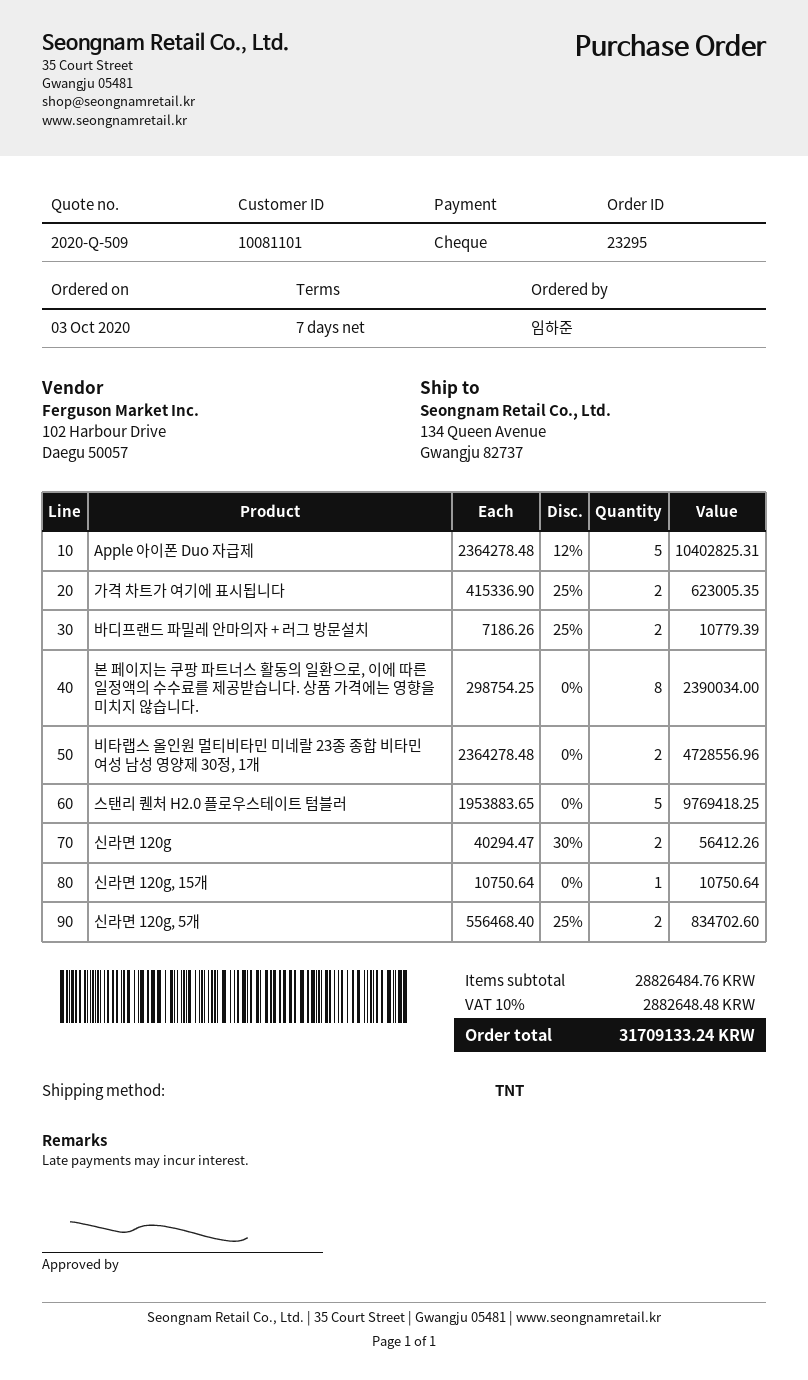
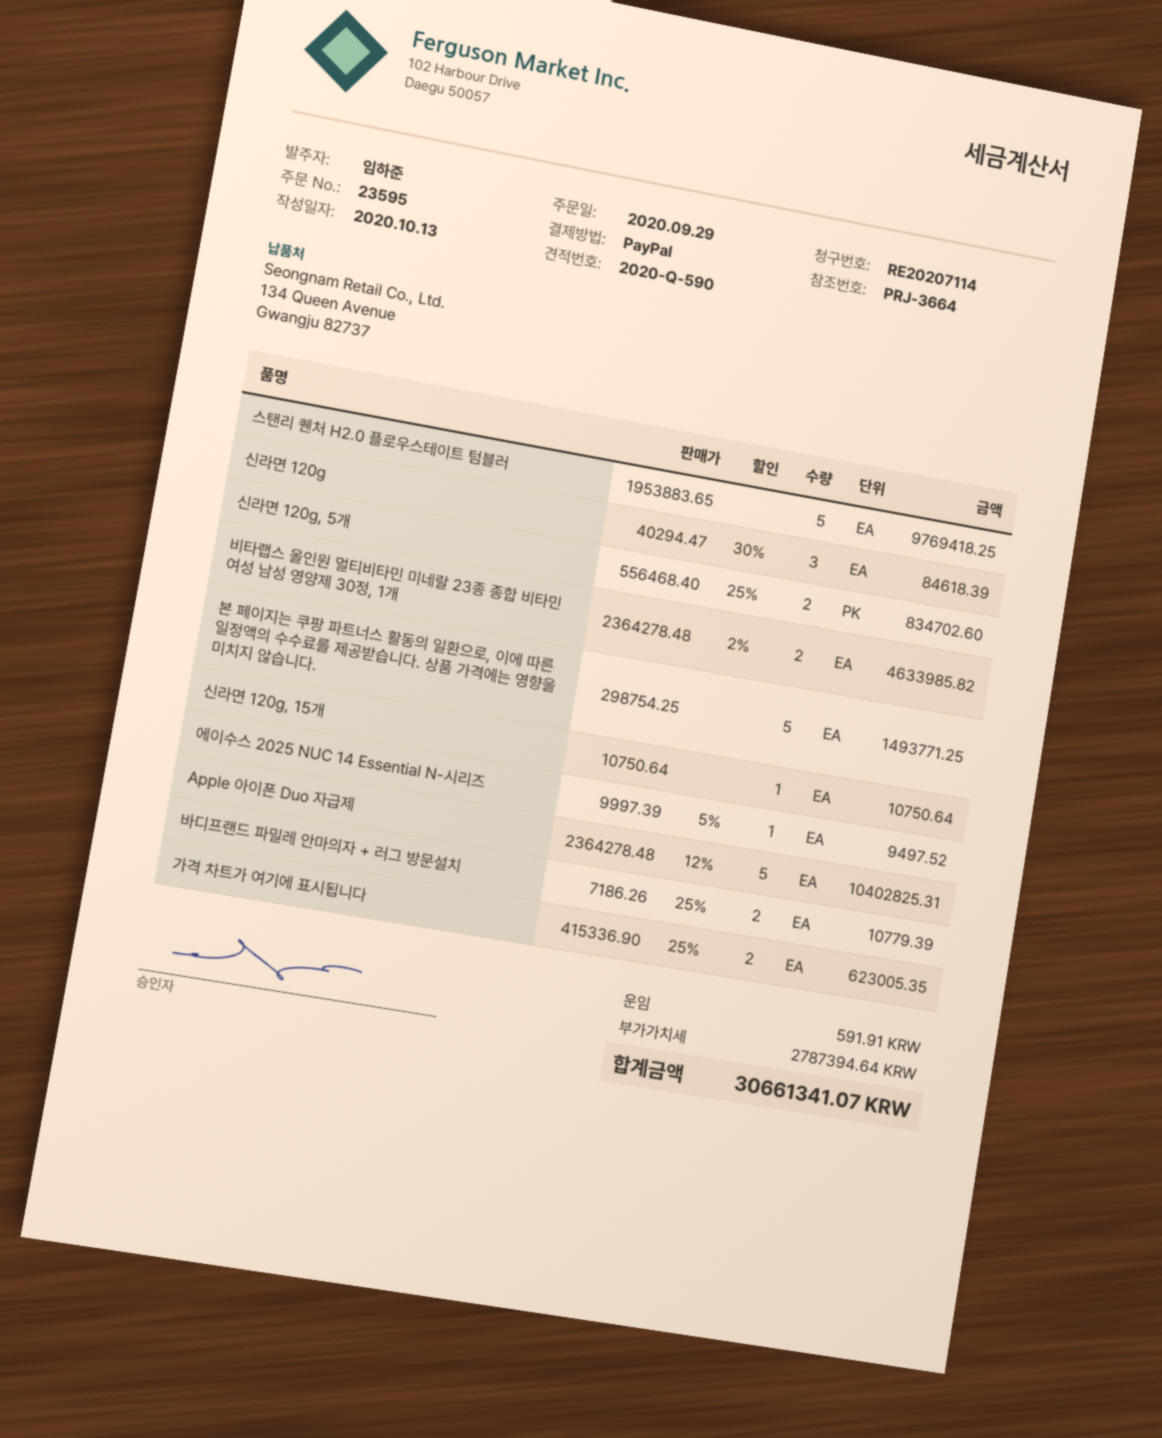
quote number: 2020-Q-509 -> 2020-Q-590
order number: 23295 -> 23595
order date: 2020-10-03 -> 2020-09-29
payment method: cheque -> PayPal
본 페이지는 쿠팡 파트너스 활동의 일환으로, 이에 따른 일정액의 수수료를 제공받습니다. 상품 가격에는 영향을 미치지 않습니다.: 8 x 298754.25 = 2390034.00 -> 5 x 298754.25 = 1493771.25
비타랩스 올인원 멀티비타민 미네랄 23종 종합 비타민 여성 남성 영양제 30정, 1개: 2 x 2364278.48 = 4728556.96 -> 2 x 2364278.48 - 2% = 4633985.82
신라면 120g: 2 x 40294.47 - 30% = 56412.26 -> 3 x 40294.47 - 30% = 84618.39
에이수스 2025 NUC 14 Essential N-시리즈: none -> 1 x 9997.39 - 5% = 9497.52
shipping: none -> 591.91
tax: 2882648.48 -> 2787394.64
total: 31709133.24 -> 30661341.07

